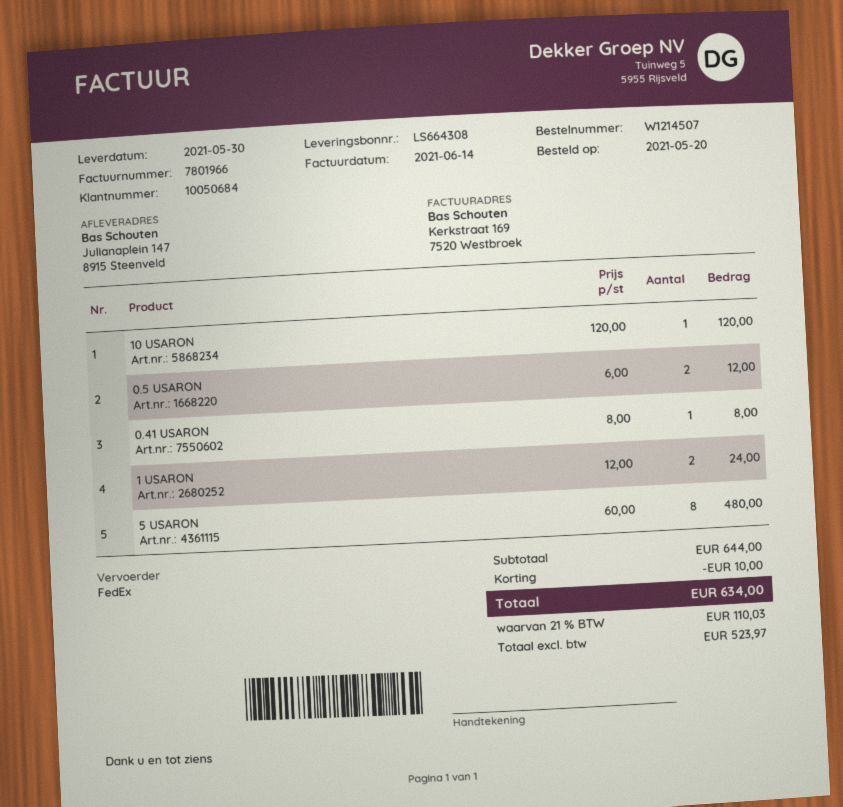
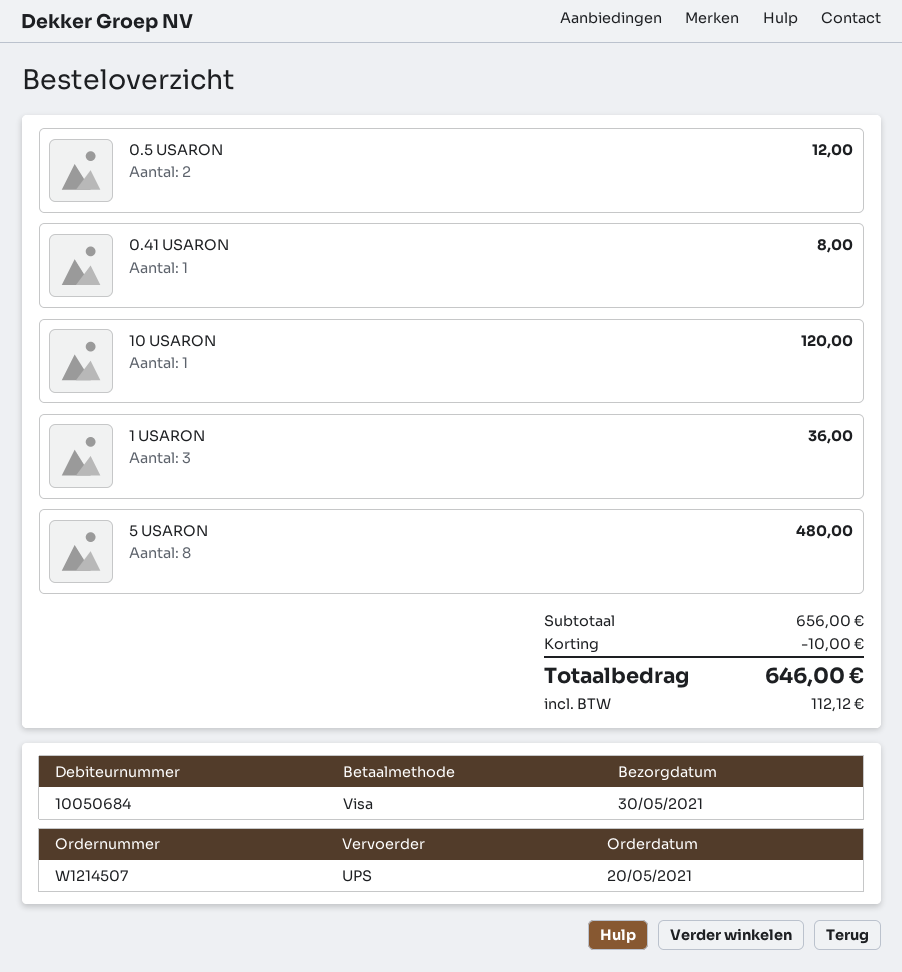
shipping method: FedEx -> UPS
1 USARON: 2 for 24.00 -> 3 for 36.00
subtotal: 644.00 -> 656.00
tax: 110.03 -> 112.12
total: 634.00 -> 646.00

